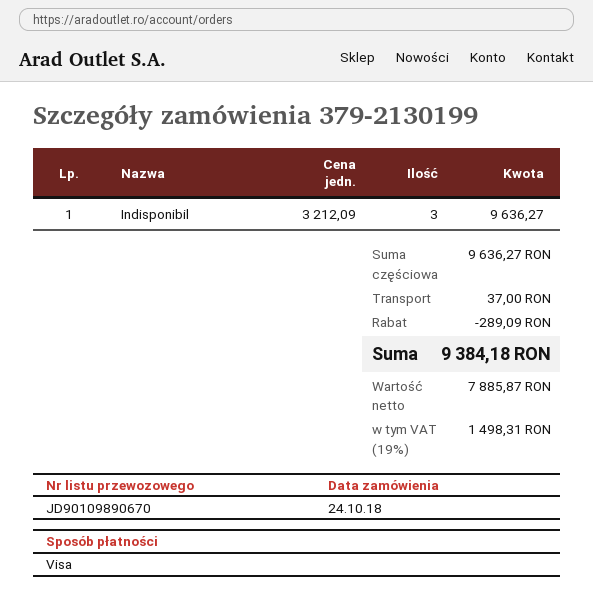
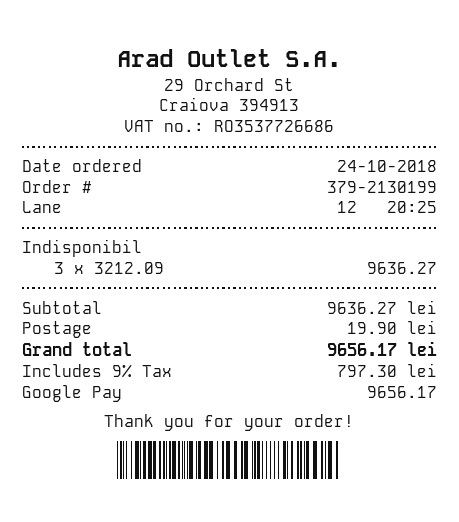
payment method: Visa -> Google Pay
discount: 289.09 -> none
shipping: 37.00 -> 19.90
tax: 19% = 1498.31 -> 9% = 797.30
total: 9384.18 -> 9656.17

